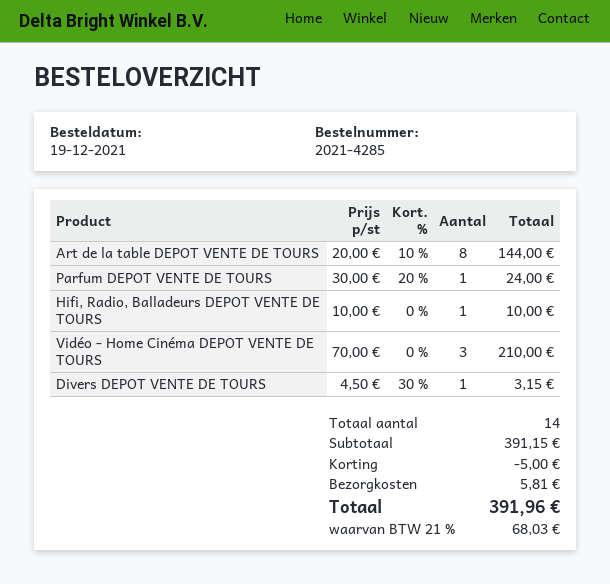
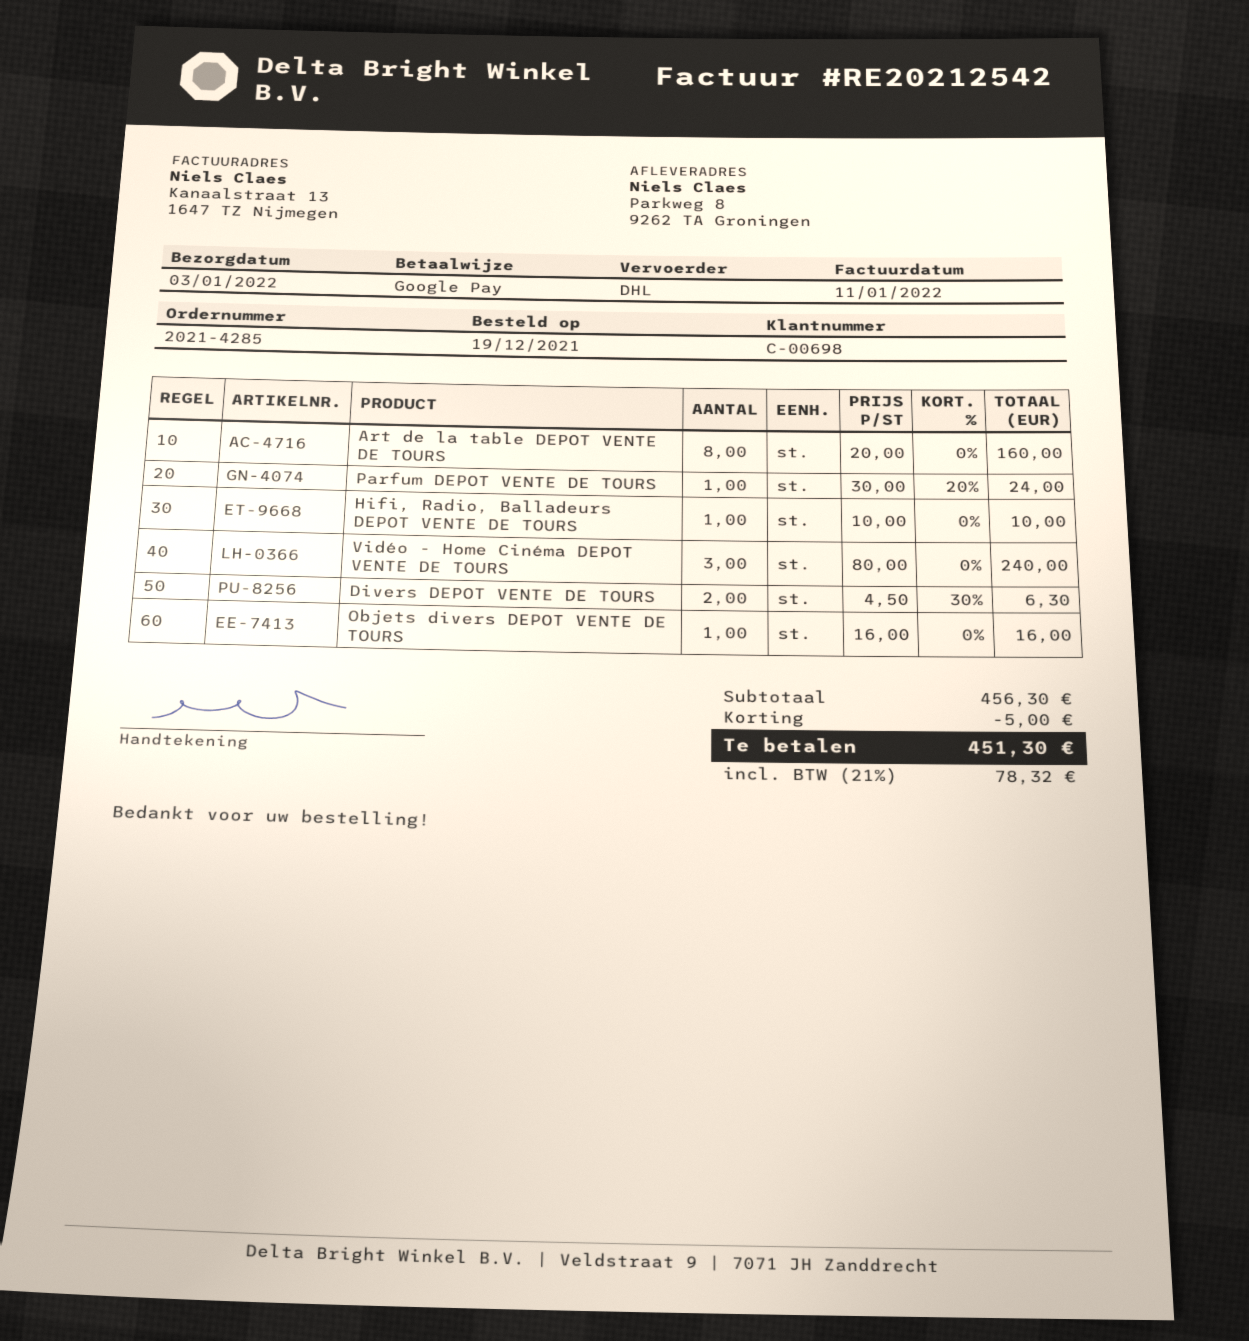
Art de la table DEPOT VENTE DE TOURS: 8 x 20.00 - 10% = 144.00 -> 8 x 20.00 = 160.00
Vidéo - Home Cinéma DEPOT VENTE DE TOURS: 3 x 70.00 = 210.00 -> 3 x 80.00 = 240.00
Divers DEPOT VENTE DE TOURS: 1 x 4.50 - 30% = 3.15 -> 2 x 4.50 - 30% = 6.30
Objets divers DEPOT VENTE DE TOURS: none -> 1 x 16.00 = 16.00
subtotal: 391.15 -> 456.30
shipping: 5.81 -> none
tax: 21% = 68.03 -> 21% = 78.32
total: 391.96 -> 451.30

